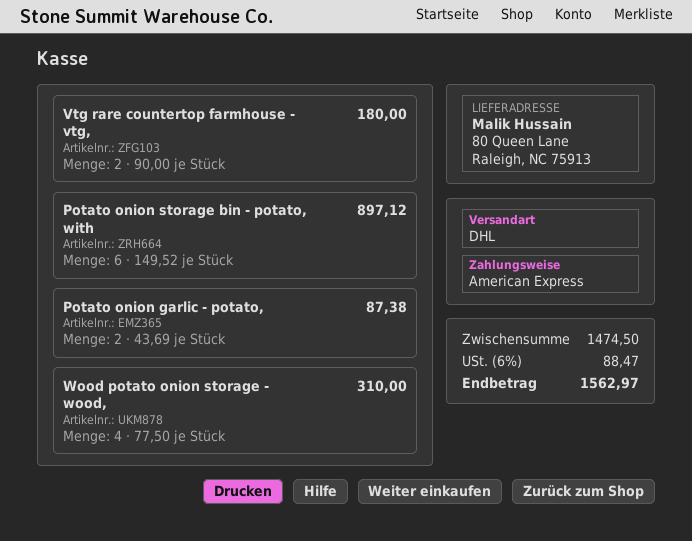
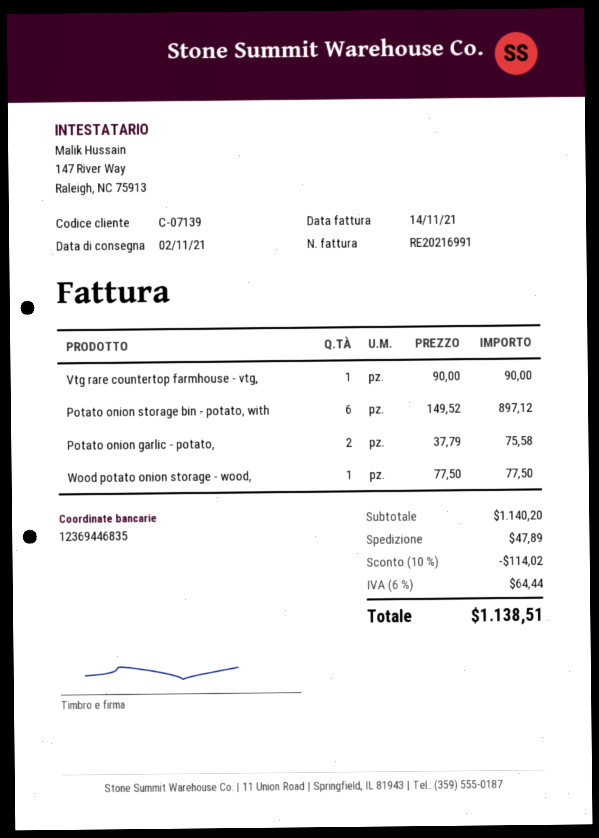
Vtg rare countertop farmhouse - vtg,: 2 x 90.00 = 180.00 -> 1 x 90.00 = 90.00
Potato onion garlic - potato,: 2 x 43.69 = 87.38 -> 2 x 37.79 = 75.58
Wood potato onion storage - wood,: 4 x 77.50 = 310.00 -> 1 x 77.50 = 77.50
subtotal: 1474.50 -> 1140.20
discount: none -> 10% = 114.02
shipping: none -> 47.89
tax: 6% = 88.47 -> 6% = 64.44
total: 1562.97 -> 1138.51

